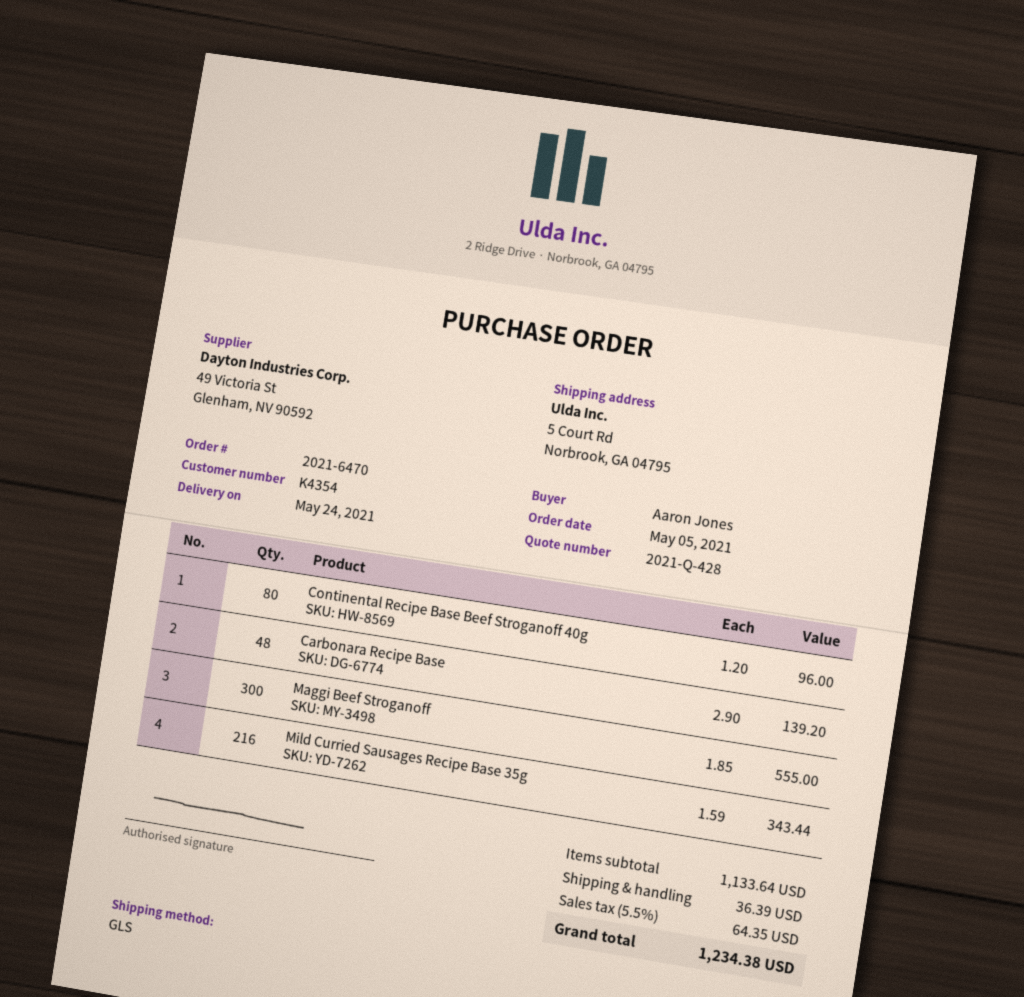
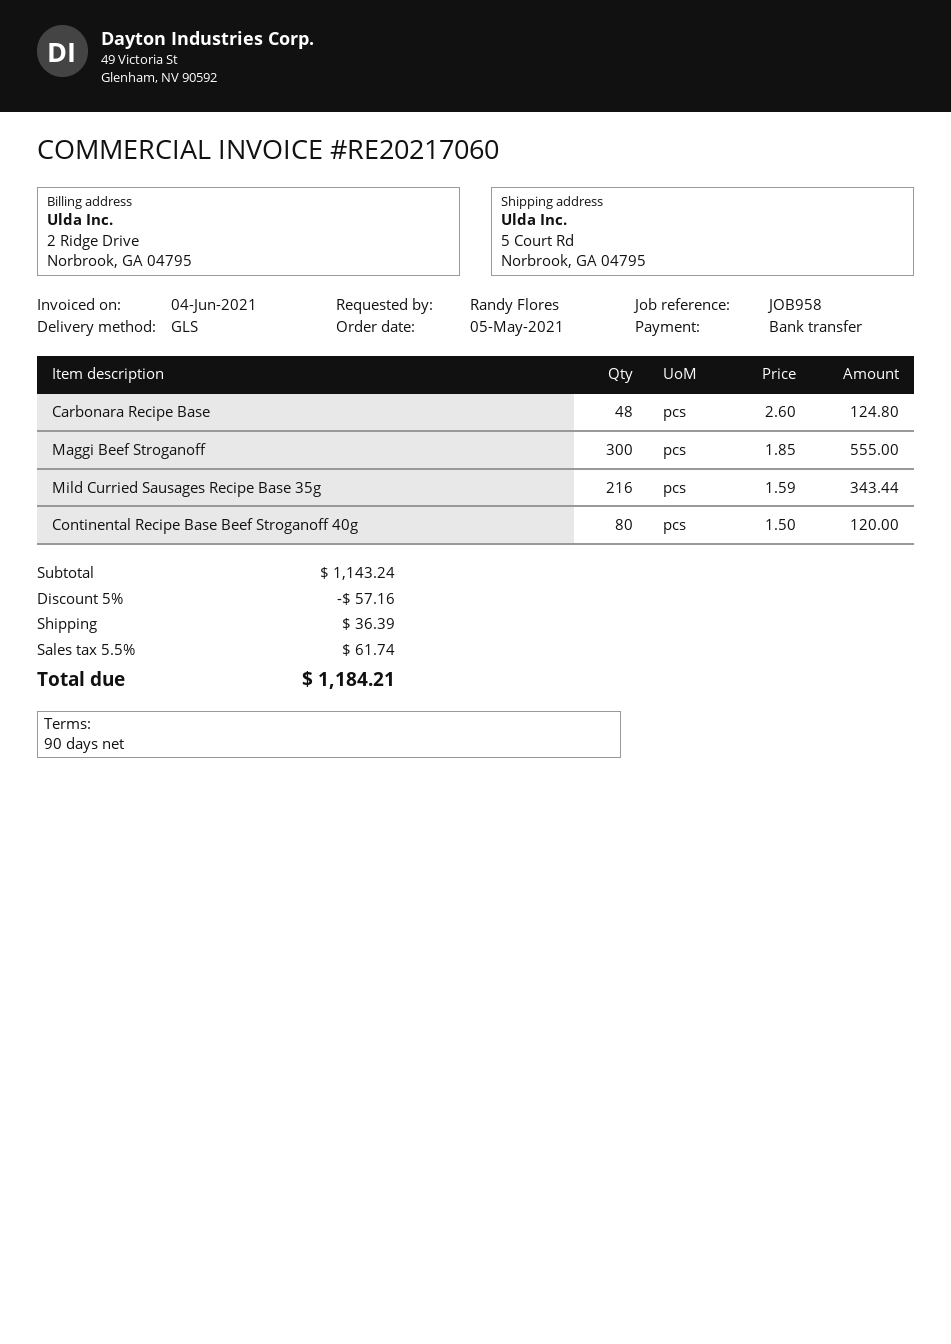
ordered by: Aaron Jones -> Randy Flores
Continental Recipe Base Beef Stroganoff 40g: 80 x 1.20 = 96.00 -> 80 x 1.50 = 120.00
Carbonara Recipe Base: 48 x 2.90 = 139.20 -> 48 x 2.60 = 124.80
subtotal: 1133.64 -> 1143.24
discount: none -> 5% = 57.16
tax: 5.5% = 64.35 -> 5.5% = 61.74
total: 1234.38 -> 1184.21

